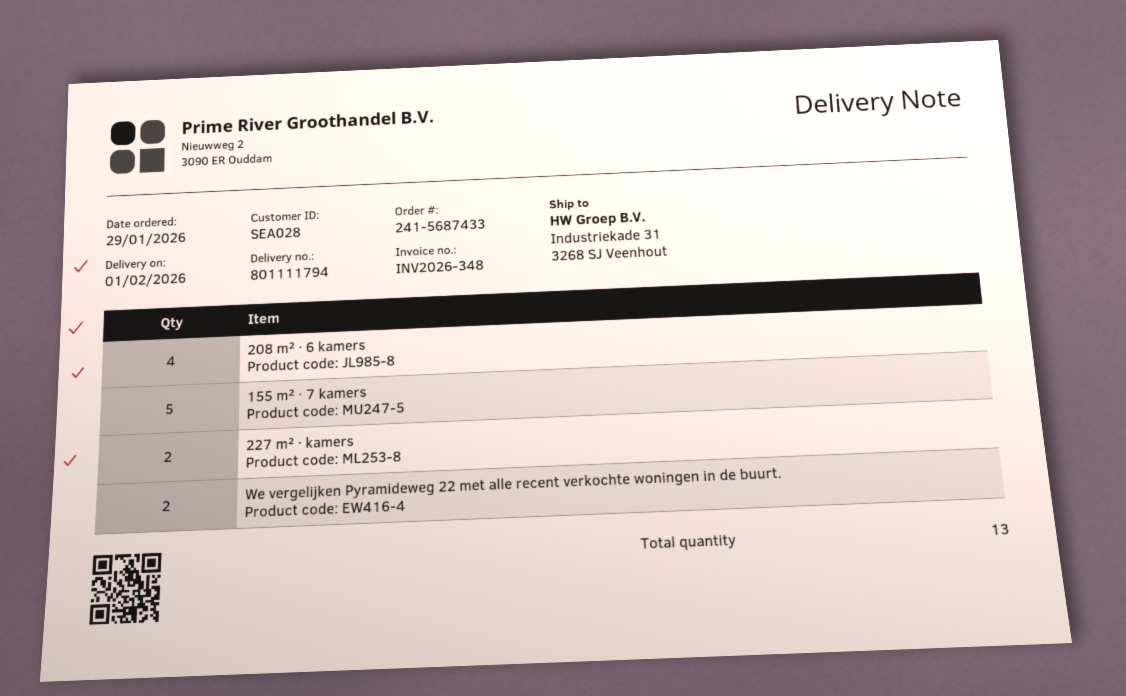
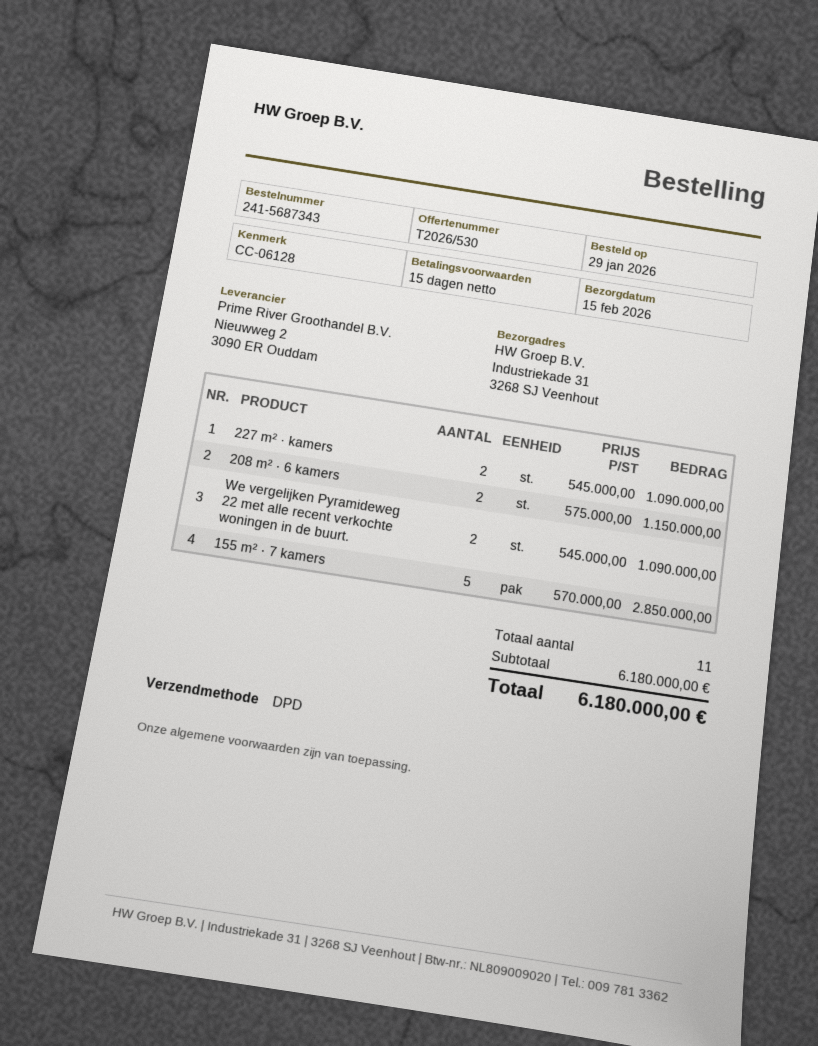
order number: 241-5687433 -> 241-5687343
delivery date: 2026-02-01 -> 2026-02-15
208 m² · 6 kamers: 4 -> 2
total quantity: 13 -> 11

